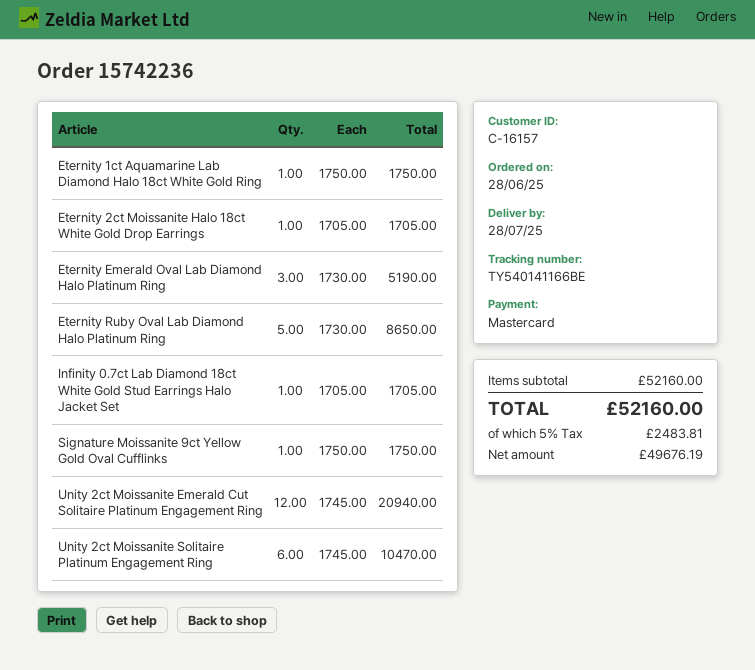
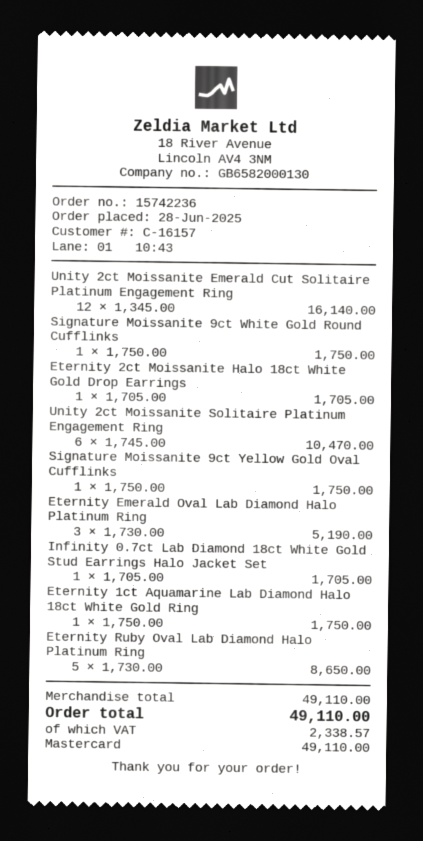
Unity 2ct Moissanite Emerald Cut Solitaire Platinum Engagement Ring: 12 x 1745.00 = 20940.00 -> 12 x 1345.00 = 16140.00
Signature Moissanite 9ct White Gold Round Cufflinks: none -> 1 x 1750.00 = 1750.00
subtotal: 52160.00 -> 49110.00
tax: 2483.81 -> 2338.57
total: 52160.00 -> 49110.00

